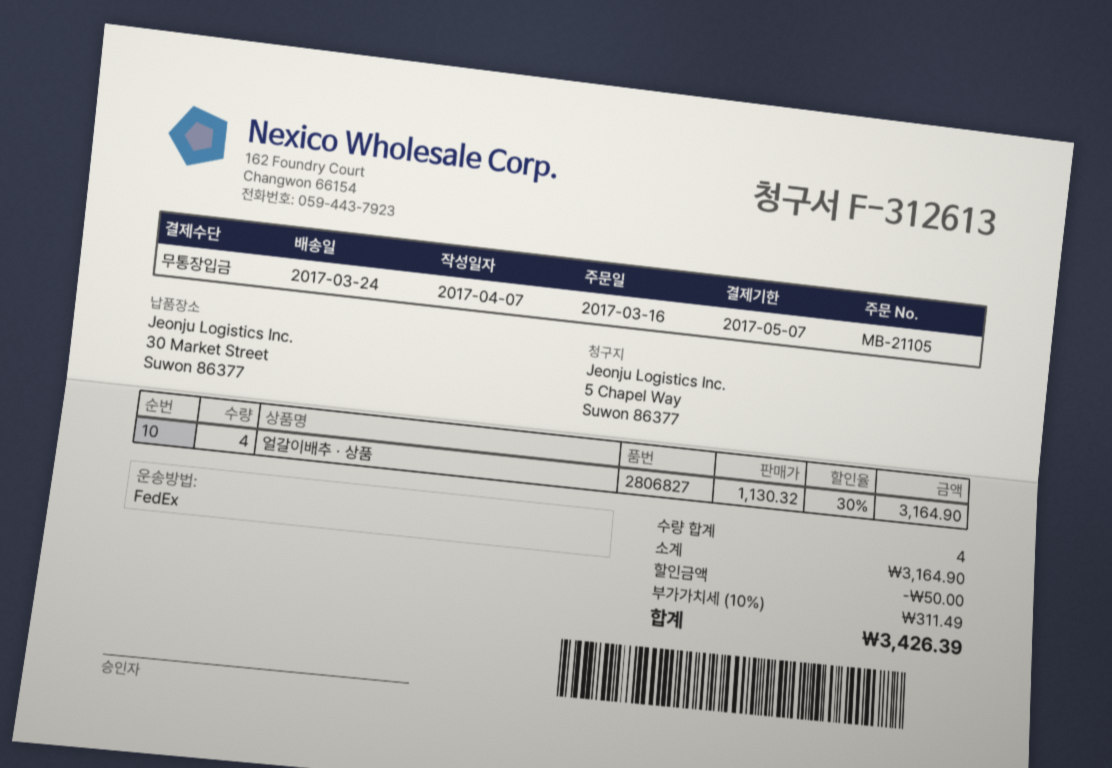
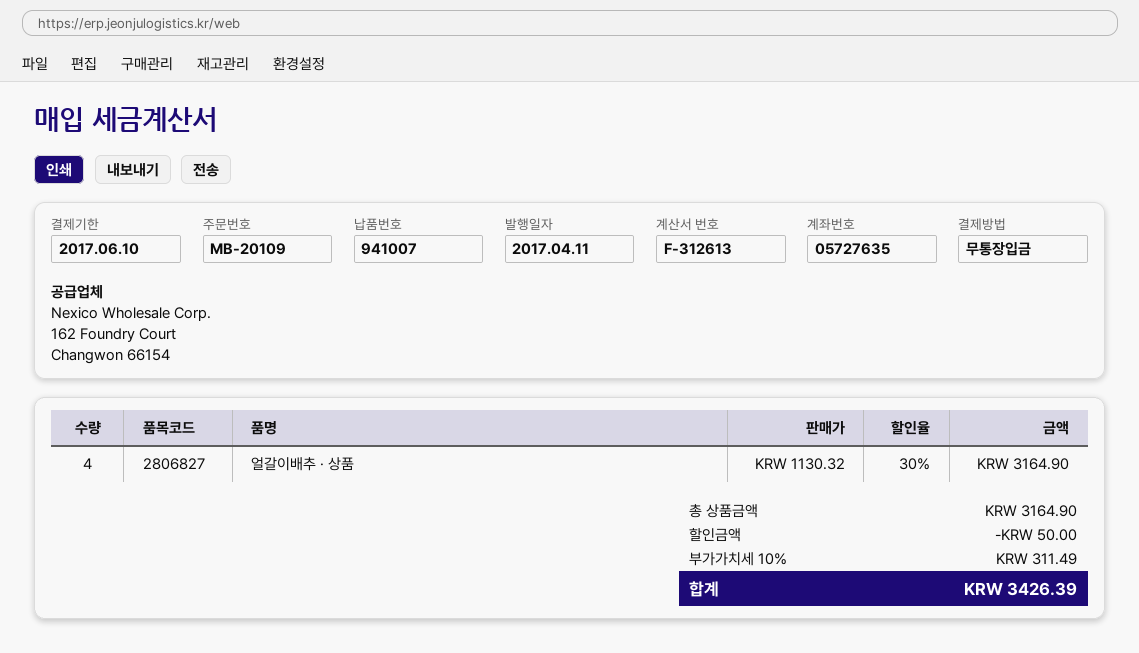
order number: MB-21105 -> MB-20109
invoice date: 2017-04-07 -> 2017-04-11
due date: 2017-05-07 -> 2017-06-10

